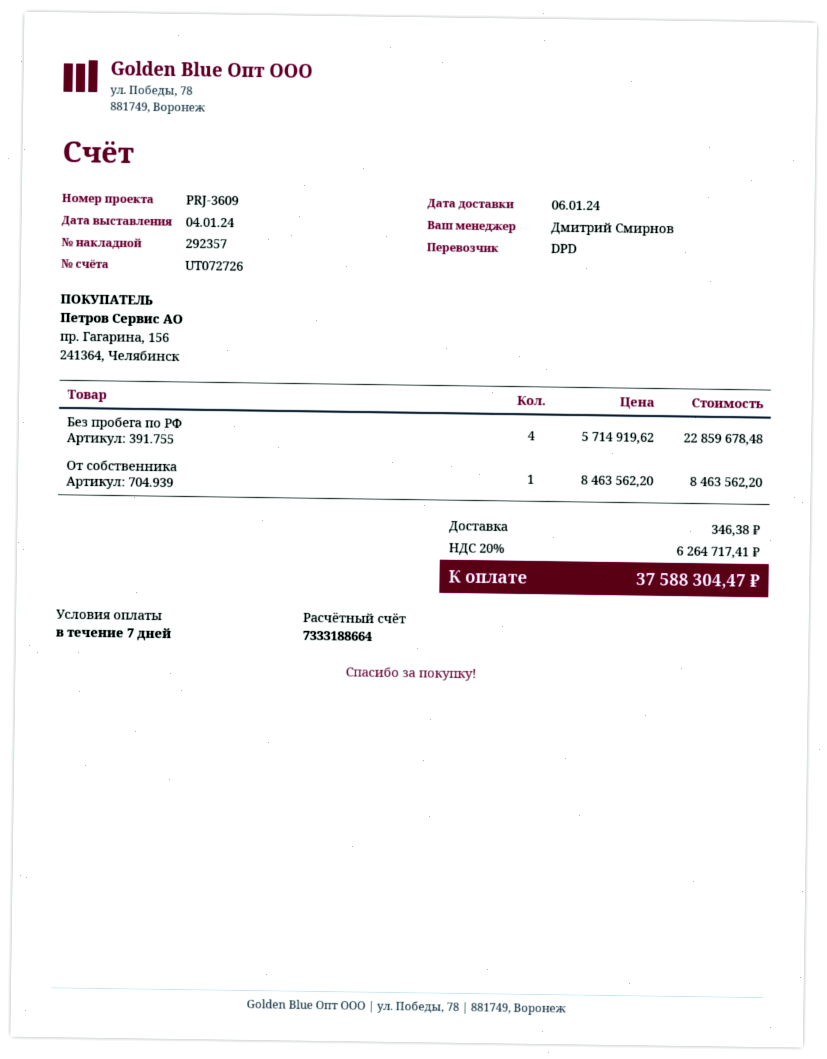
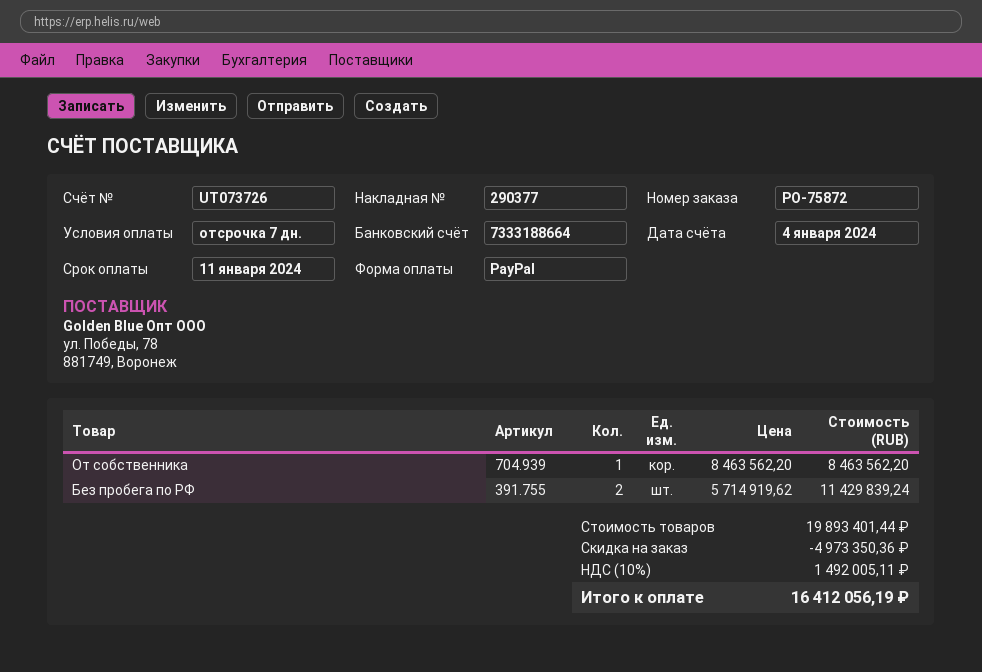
delivery note number: 292357 -> 290377
invoice number: UT072726 -> UT073726
Без пробега по РФ: 4 x 5714919.62 = 22859678.48 -> 2 x 5714919.62 = 11429839.24
discount: none -> 4973350.36
shipping: 346.38 -> none
tax: 20% = 6264717.41 -> 10% = 1492005.11
total: 37588304.47 -> 16412056.19

